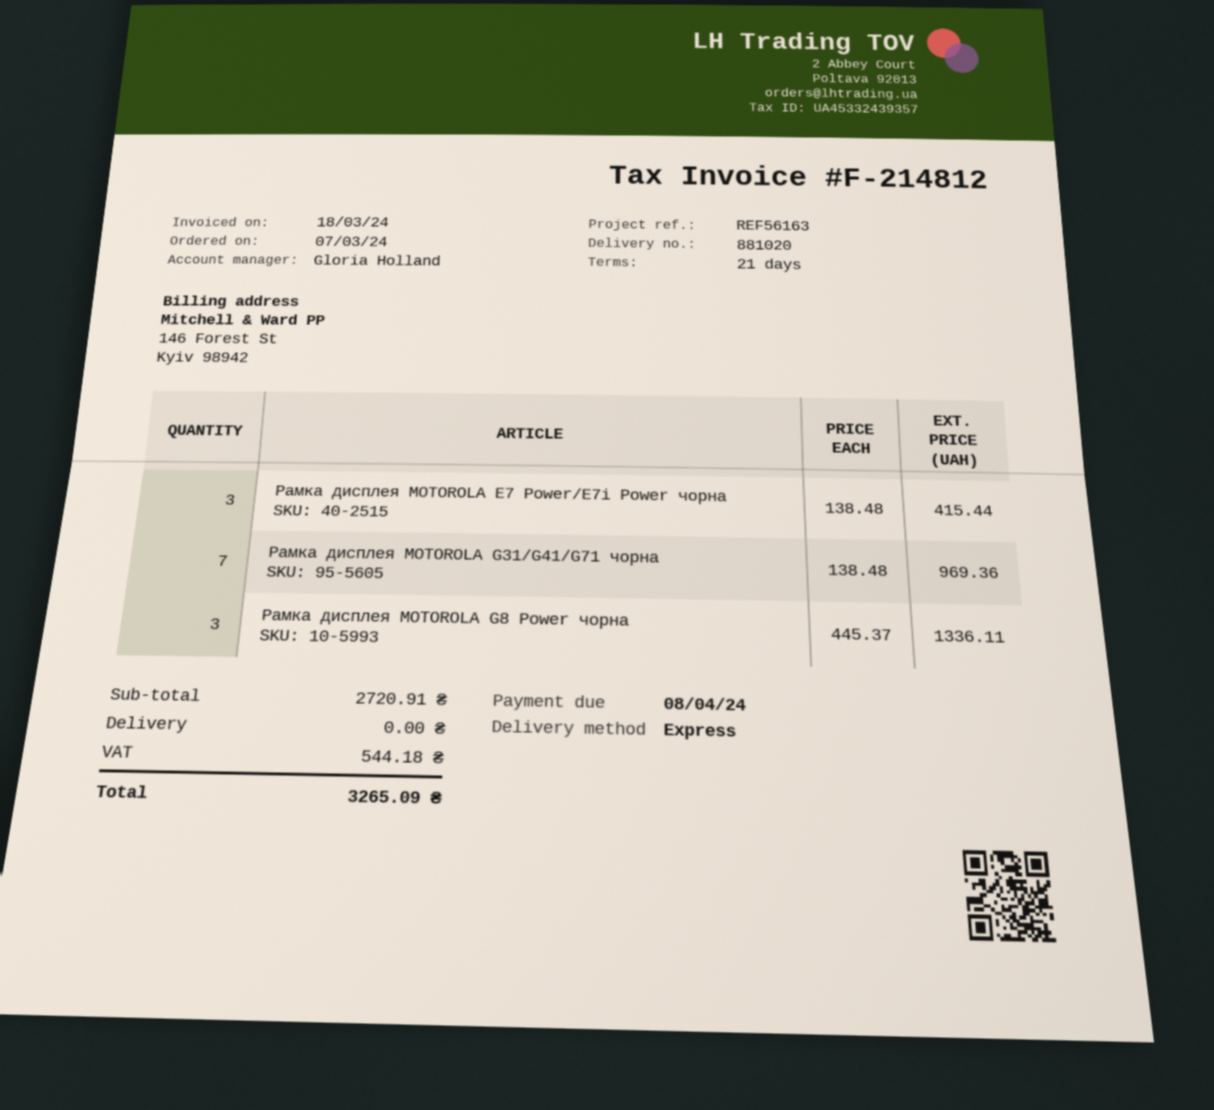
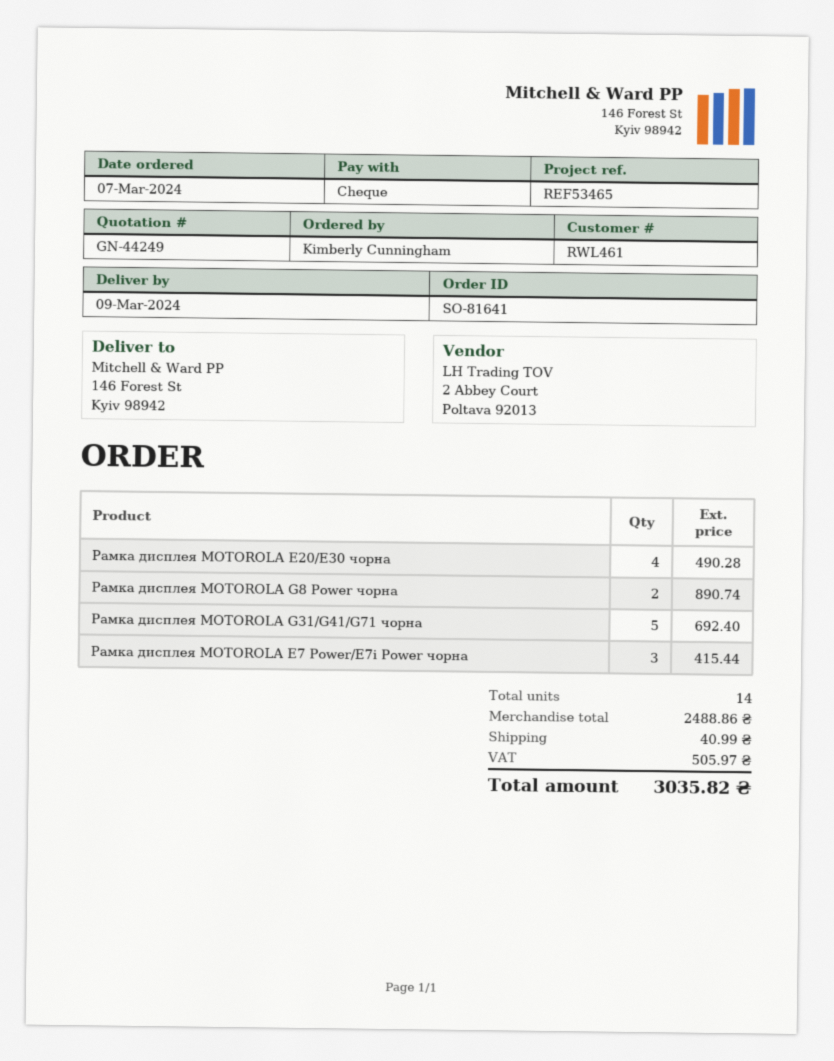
reference: REF56163 -> REF53465
Рамка дисплея MOTOROLA G31/G41/G71 чорна: 7 for 969.36 -> 5 for 692.40
Рамка дисплея MOTOROLA G8 Power чорна: 3 for 1336.11 -> 2 for 890.74
Рамка дисплея MOTOROLA E20/E30 чорна: none -> 4 for 490.28
subtotal: 2720.91 -> 2488.86
shipping: 0.00 -> 40.99
tax: 544.18 -> 505.97
total: 3265.09 -> 3035.82

